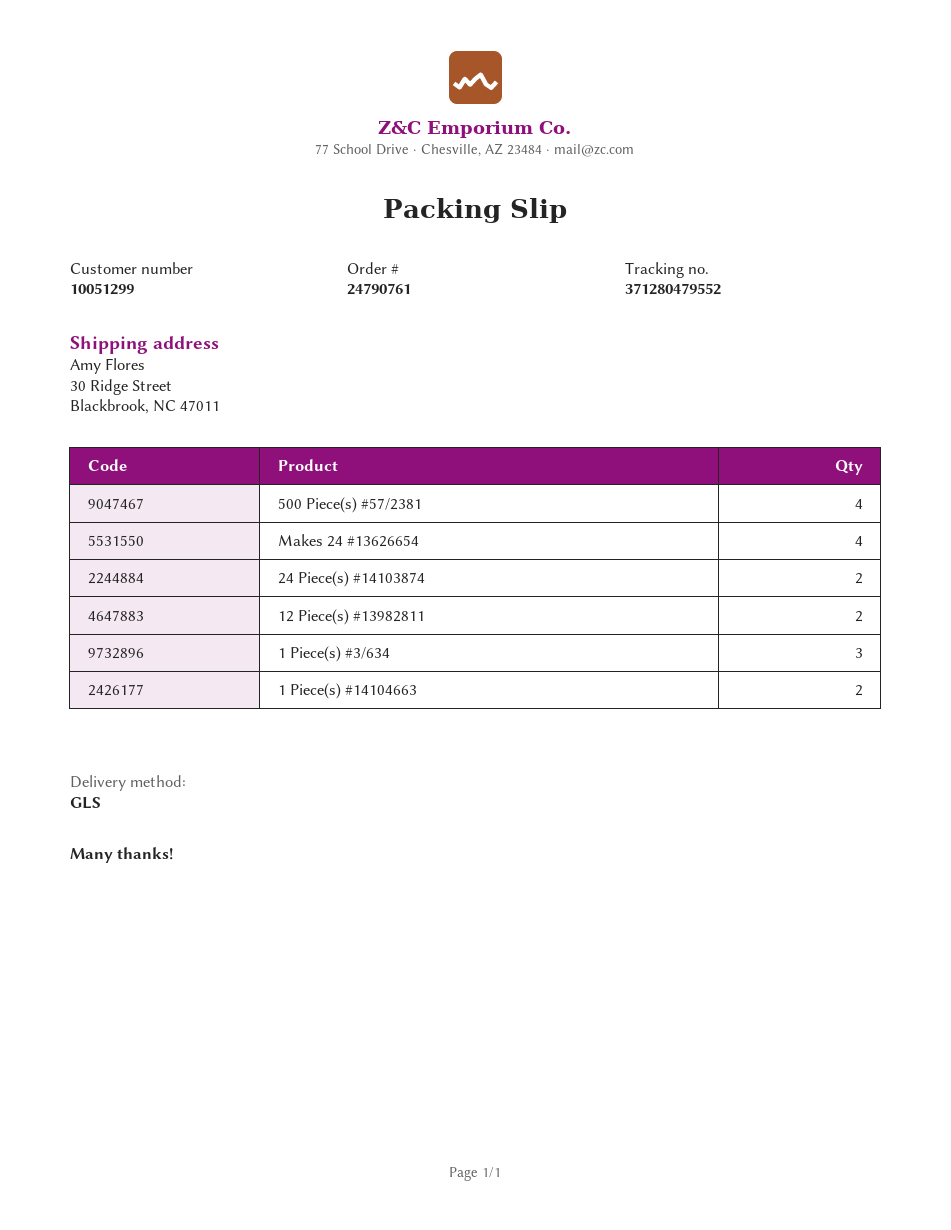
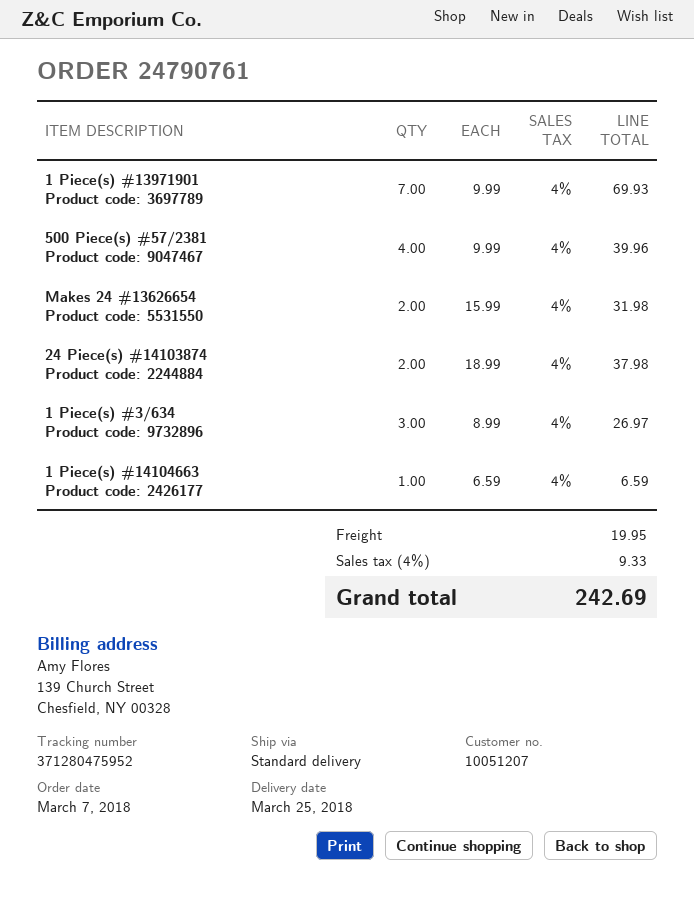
customer number: 10051299 -> 10051207
shipping method: GLS -> standard
tracking number: 371280479552 -> 371280475952
Makes 24 #13626654: 4 -> 2
12 Piece(s) #13982811: 2 -> none
1 Piece(s) #14104663: 2 -> 1
1 Piece(s) #13971901: none -> 7

